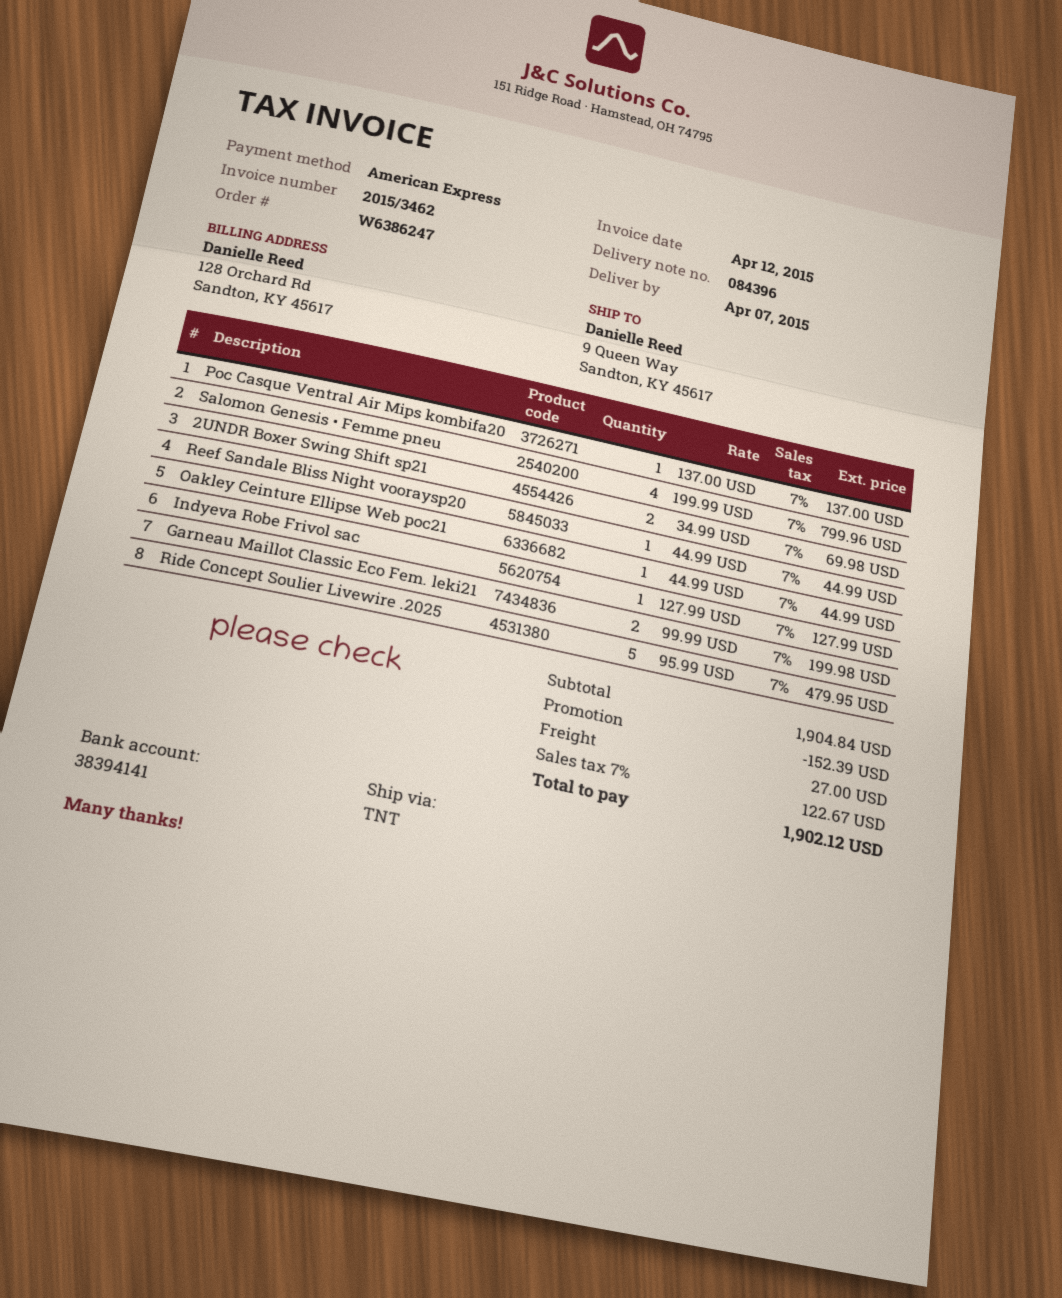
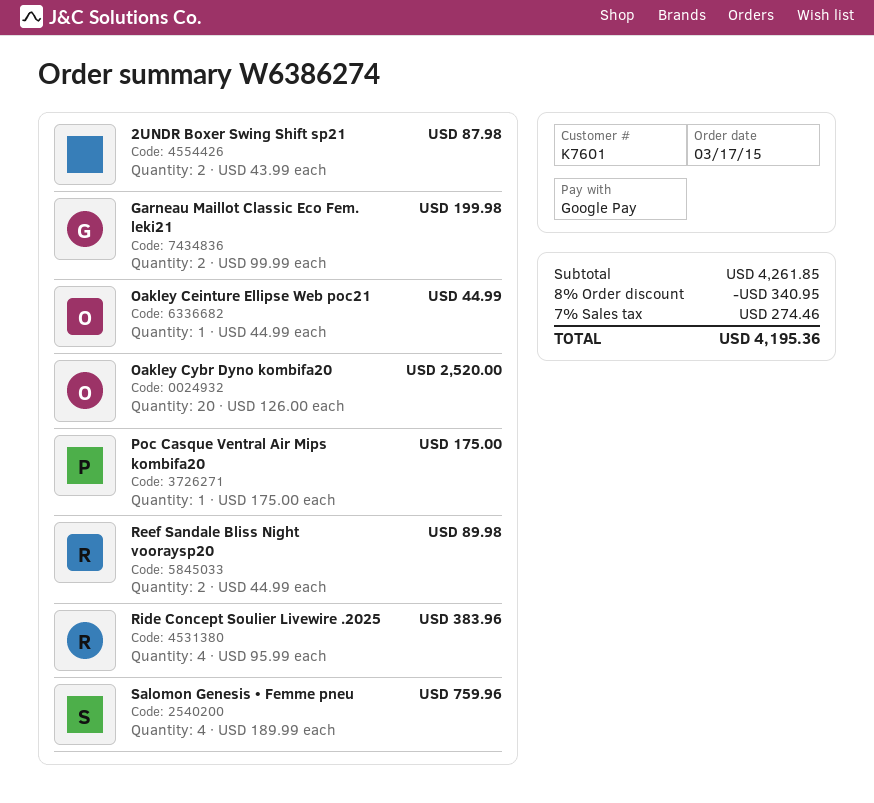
order number: W6386247 -> W6386274
payment method: American Express -> Google Pay
Poc Casque Ventral Air Mips kombifa20: 1 x 137.00 = 137.00 -> 1 x 175.00 = 175.00
Salomon Genesis • Femme pneu: 4 x 199.99 = 799.96 -> 4 x 189.99 = 759.96
2UNDR Boxer Swing Shift sp21: 2 x 34.99 = 69.98 -> 2 x 43.99 = 87.98
Reef Sandale Bliss Night vooraysp20: 1 x 44.99 = 44.99 -> 2 x 44.99 = 89.98
Indyeva Robe Frivol sac: 1 x 127.99 = 127.99 -> none
Ride Concept Soulier Livewire .2025: 5 x 95.99 = 479.95 -> 4 x 95.99 = 383.96
Oakley Cybr Dyno kombifa20: none -> 20 x 126.00 = 2520.00
subtotal: 1904.84 -> 4261.85
discount: 152.39 -> 340.95
shipping: 27.00 -> none
tax: 7% = 122.67 -> 7% = 274.46
total: 1902.12 -> 4195.36

